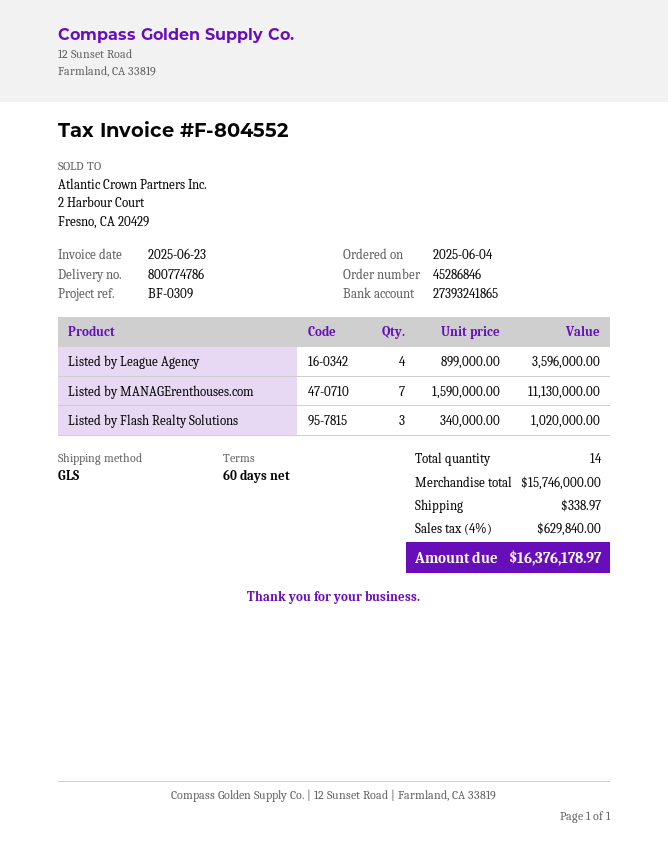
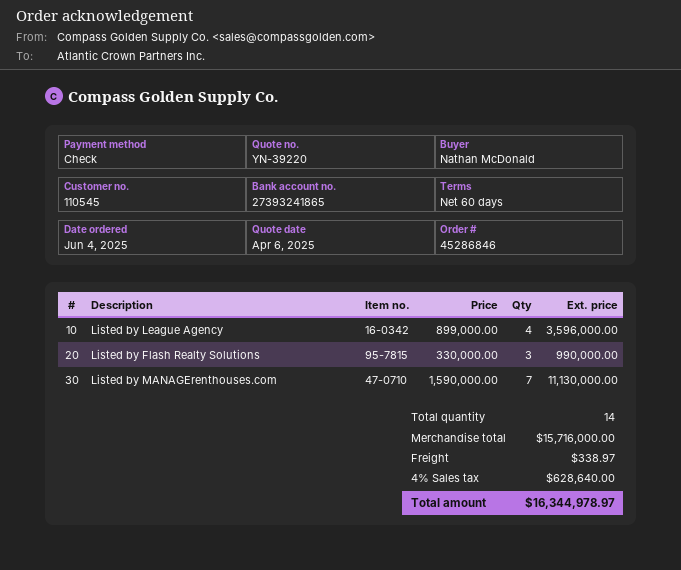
Listed by Flash Realty Solutions: 3 x 340000.00 = 1020000.00 -> 3 x 330000.00 = 990000.00
subtotal: 15746000.00 -> 15716000.00
tax: 4% = 629840.00 -> 4% = 628640.00
total: 16376178.97 -> 16344978.97

